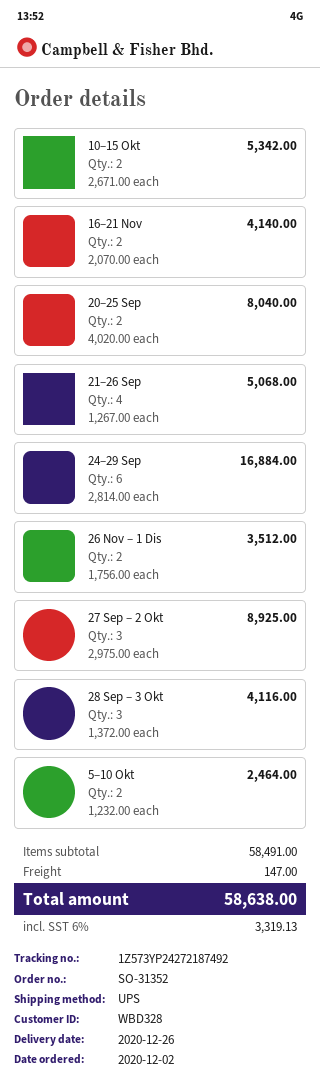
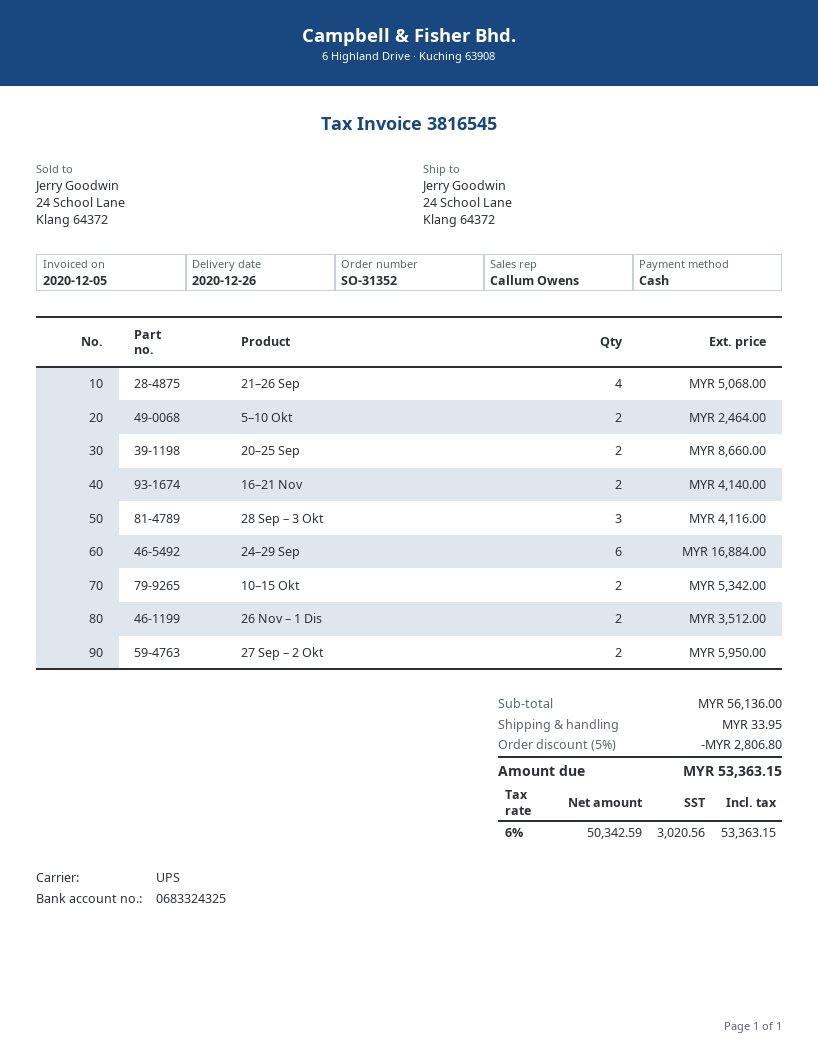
20–25 Sep: 2 for 8040.00 -> 2 for 8660.00
27 Sep – 2 Okt: 3 for 8925.00 -> 2 for 5950.00
subtotal: 58491.00 -> 56136.00
discount: none -> 5% = 2806.80
shipping: 147.00 -> 33.95
tax: 6% = 3319.13 -> 6% = 3020.56
total: 58638.00 -> 53363.15

